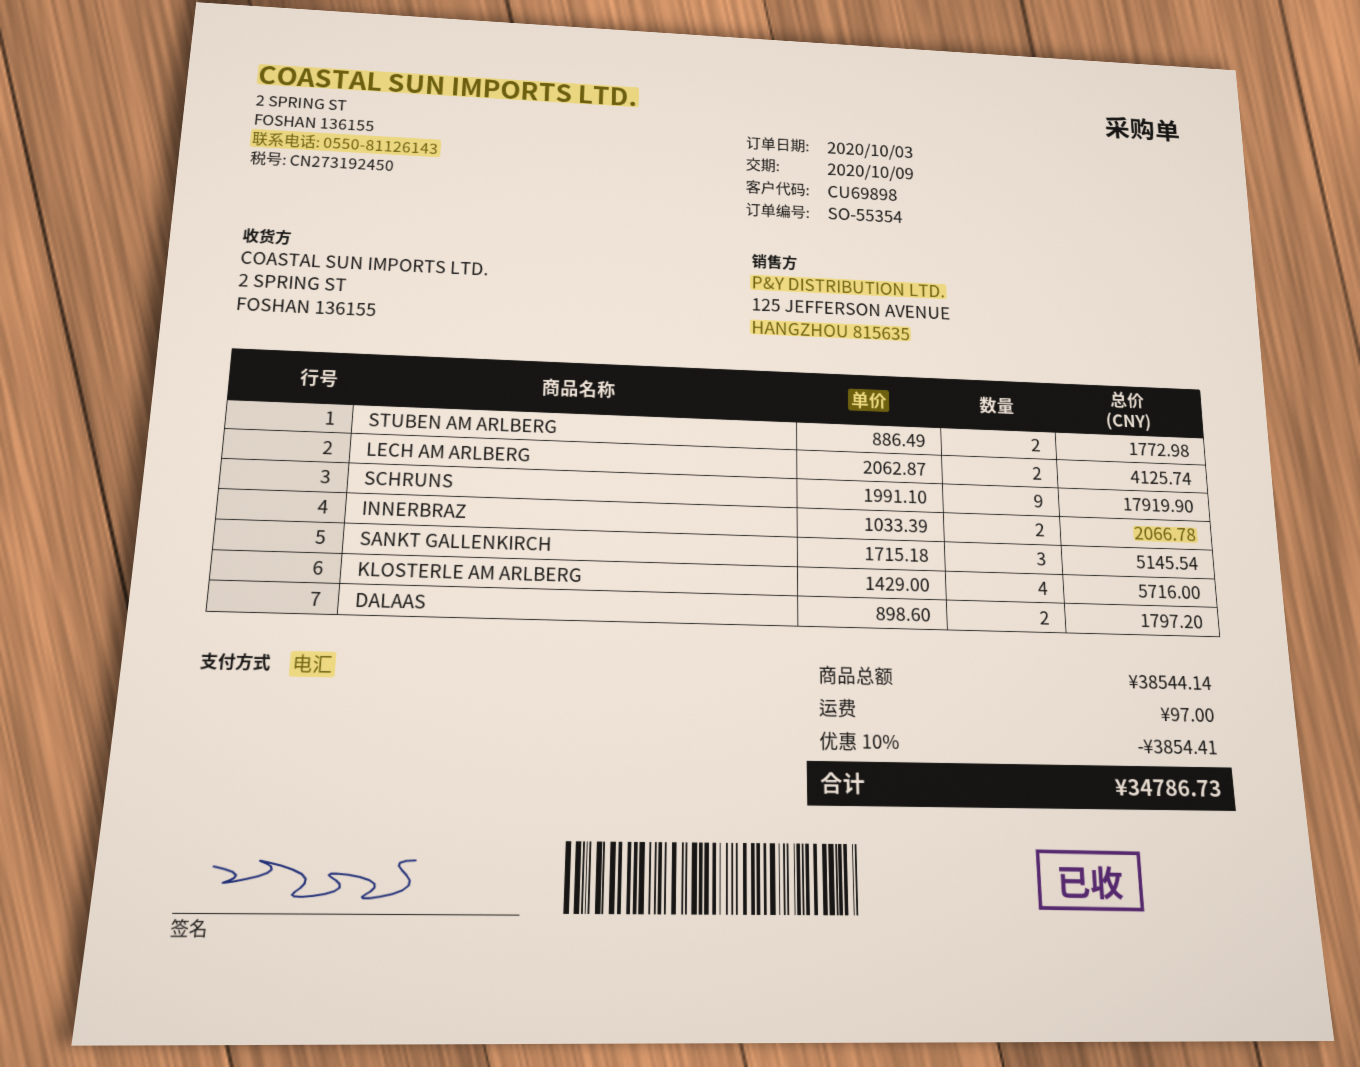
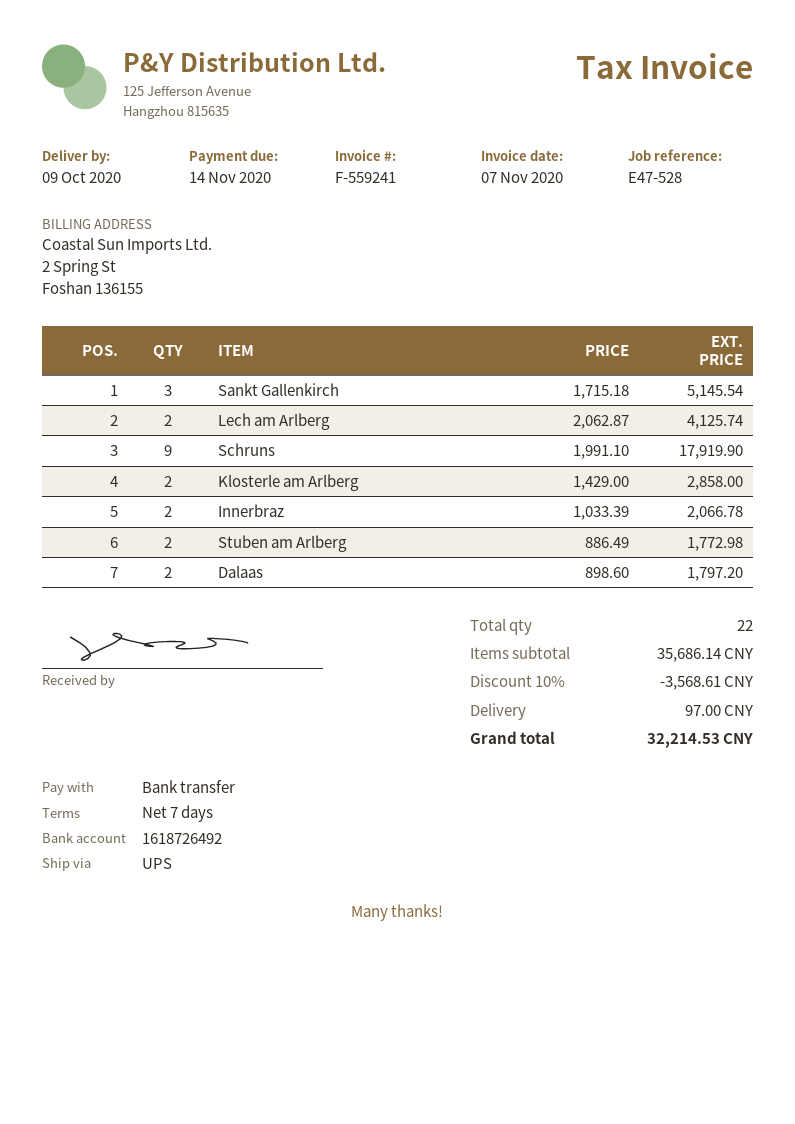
KLOSTERLE AM ARLBERG: 4 x 1429.00 = 5716.00 -> 2 x 1429.00 = 2858.00
subtotal: 38544.14 -> 35686.14
discount: 10% = 3854.41 -> 10% = 3568.61
total: 34786.73 -> 32214.53

